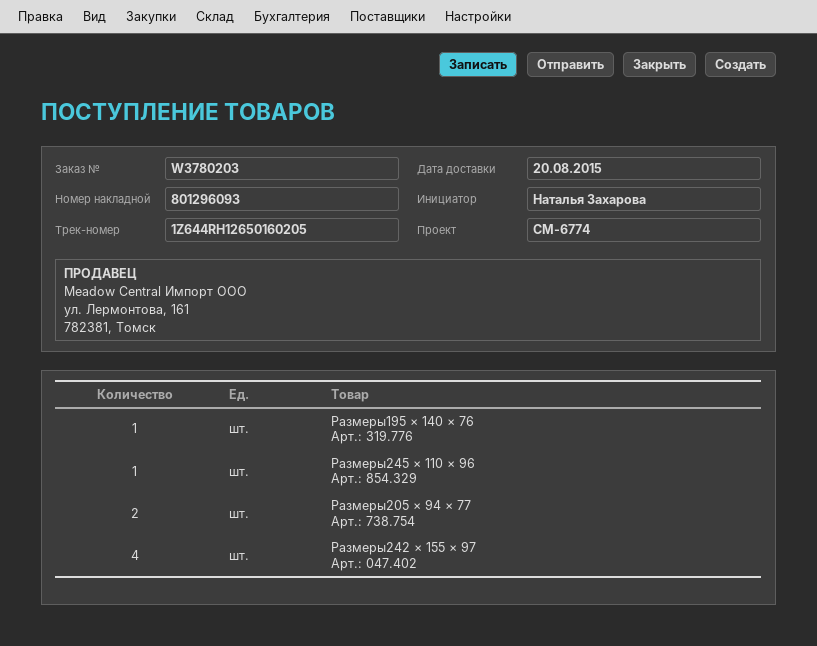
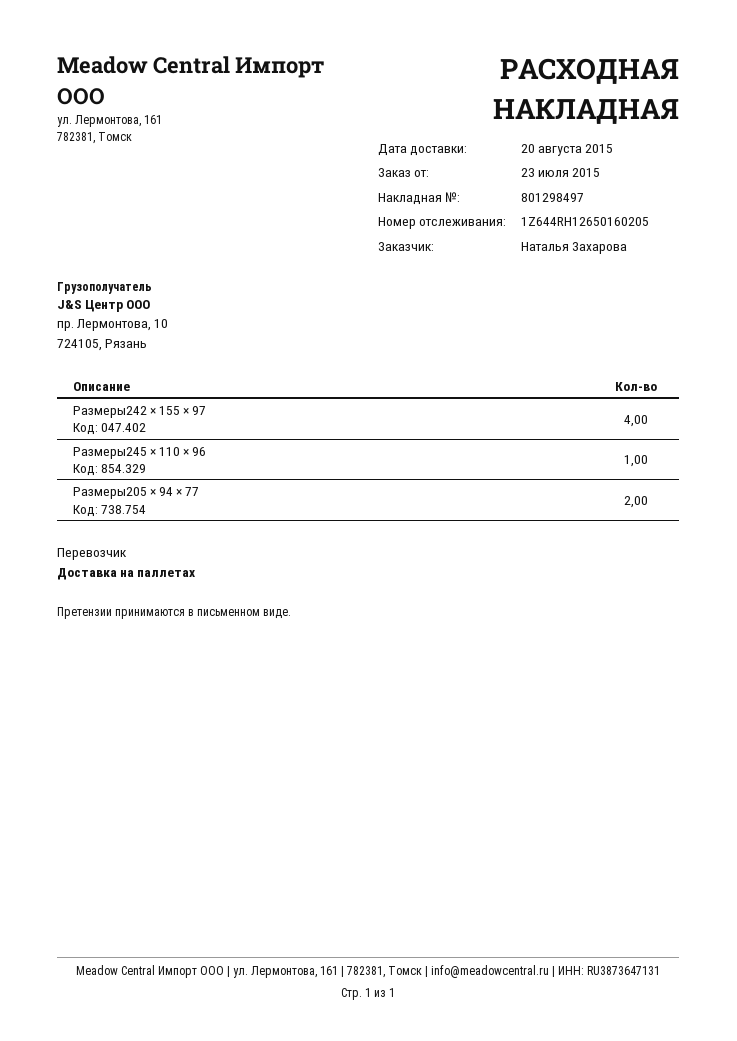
delivery note number: 801296093 -> 801298497
Размеры195 × 140 × 76: 1 -> none

